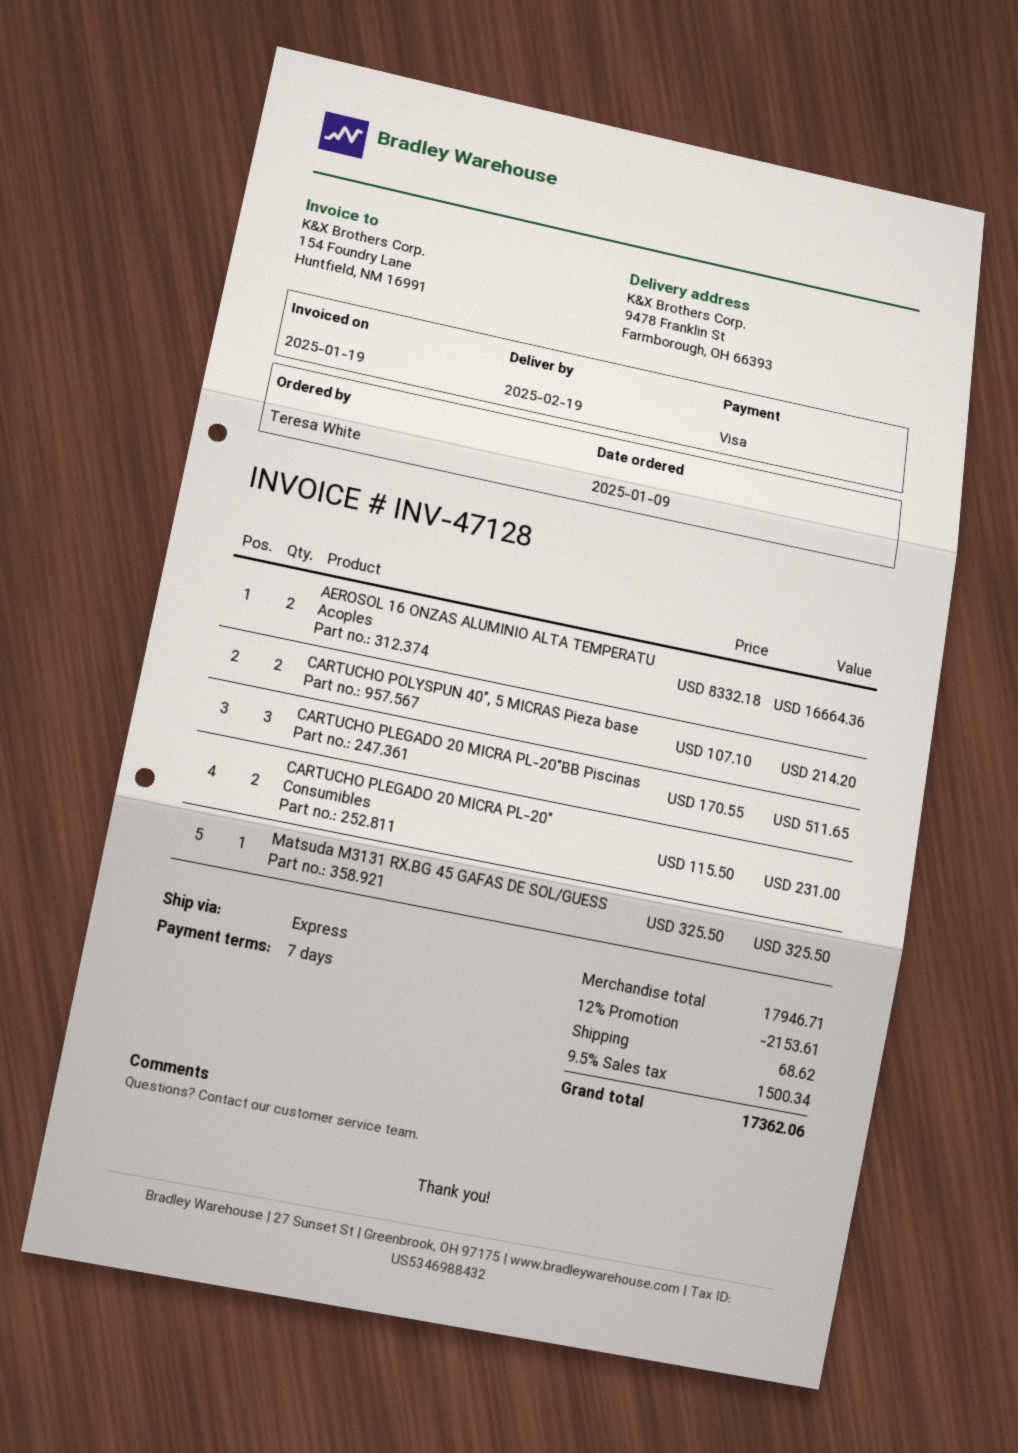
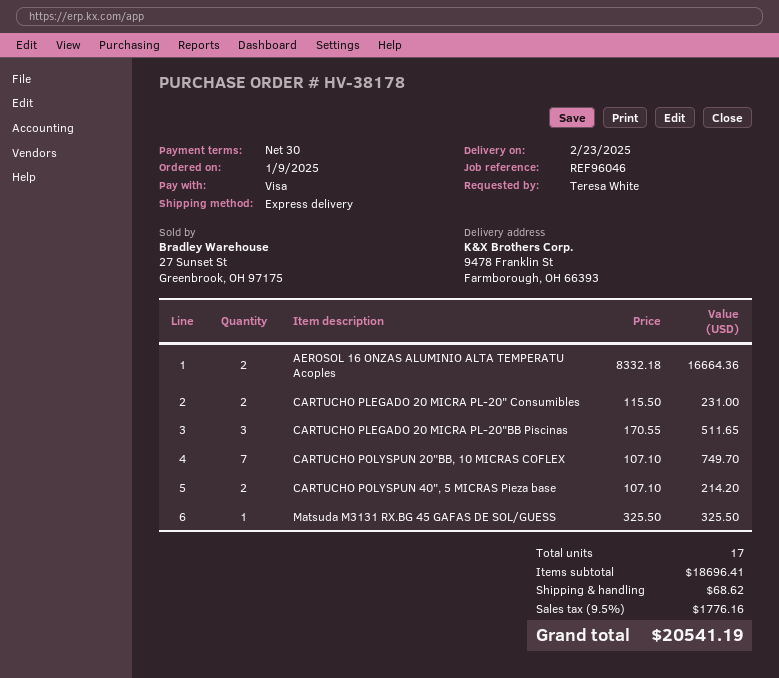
delivery date: 2025-02-19 -> 2025-02-23
payment terms: 7 days -> 30 days
CARTUCHO POLYSPUN 20"BB, 10 MICRAS COFLEX: none -> 7 x 107.10 = 749.70
subtotal: 17946.71 -> 18696.41
discount: 12% = 2153.61 -> none
tax: 9.5% = 1500.34 -> 9.5% = 1776.16
total: 17362.06 -> 20541.19

